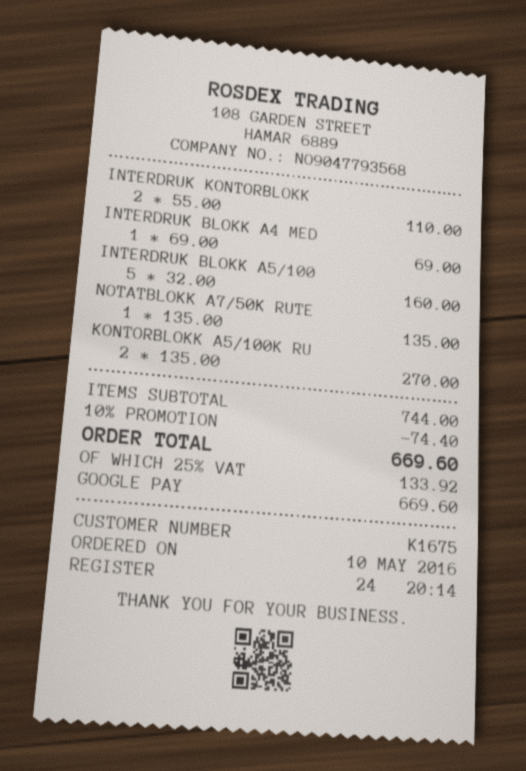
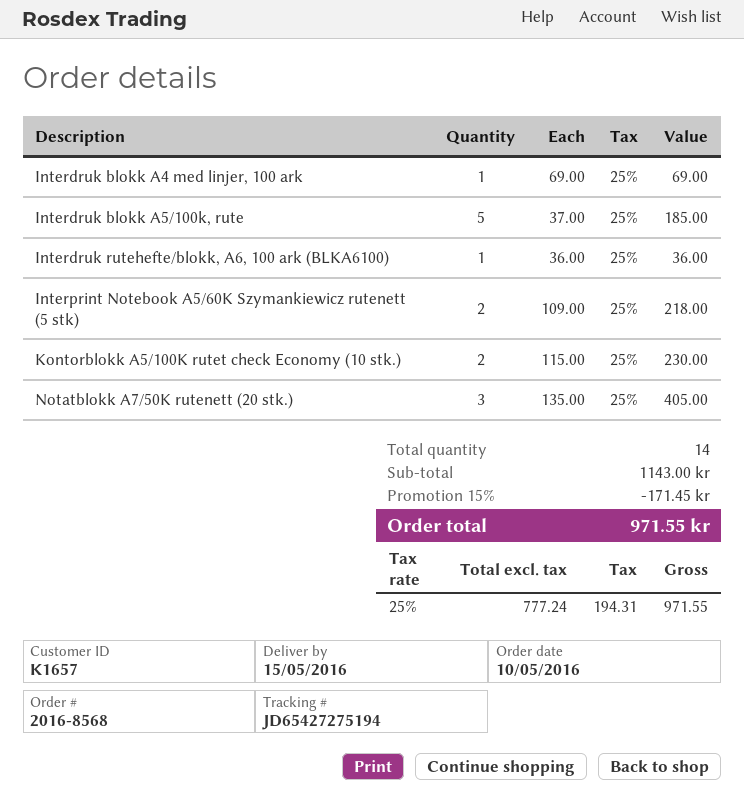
customer number: K1675 -> K1657
INTERDRUK KONTORBLOKK: 2 x 55.00 = 110.00 -> none
INTERDRUK BLOKK A5/100: 5 x 32.00 = 160.00 -> 5 x 37.00 = 185.00
NOTATBLOKK A7/50K RUTE: 1 x 135.00 = 135.00 -> 3 x 135.00 = 405.00
KONTORBLOKK A5/100K RU: 2 x 135.00 = 270.00 -> 2 x 115.00 = 230.00
Interdruk rutehefte/blokk, A6, 100 ark (BLKA6100): none -> 1 x 36.00 = 36.00
Interprint Notebook A5/60K Szymankiewicz rutenett (5 stk): none -> 2 x 109.00 = 218.00
subtotal: 744.00 -> 1143.00
discount: 10% = 74.40 -> 15% = 171.45
tax: 25% = 133.92 -> 25% = 194.31
total: 669.60 -> 971.55

